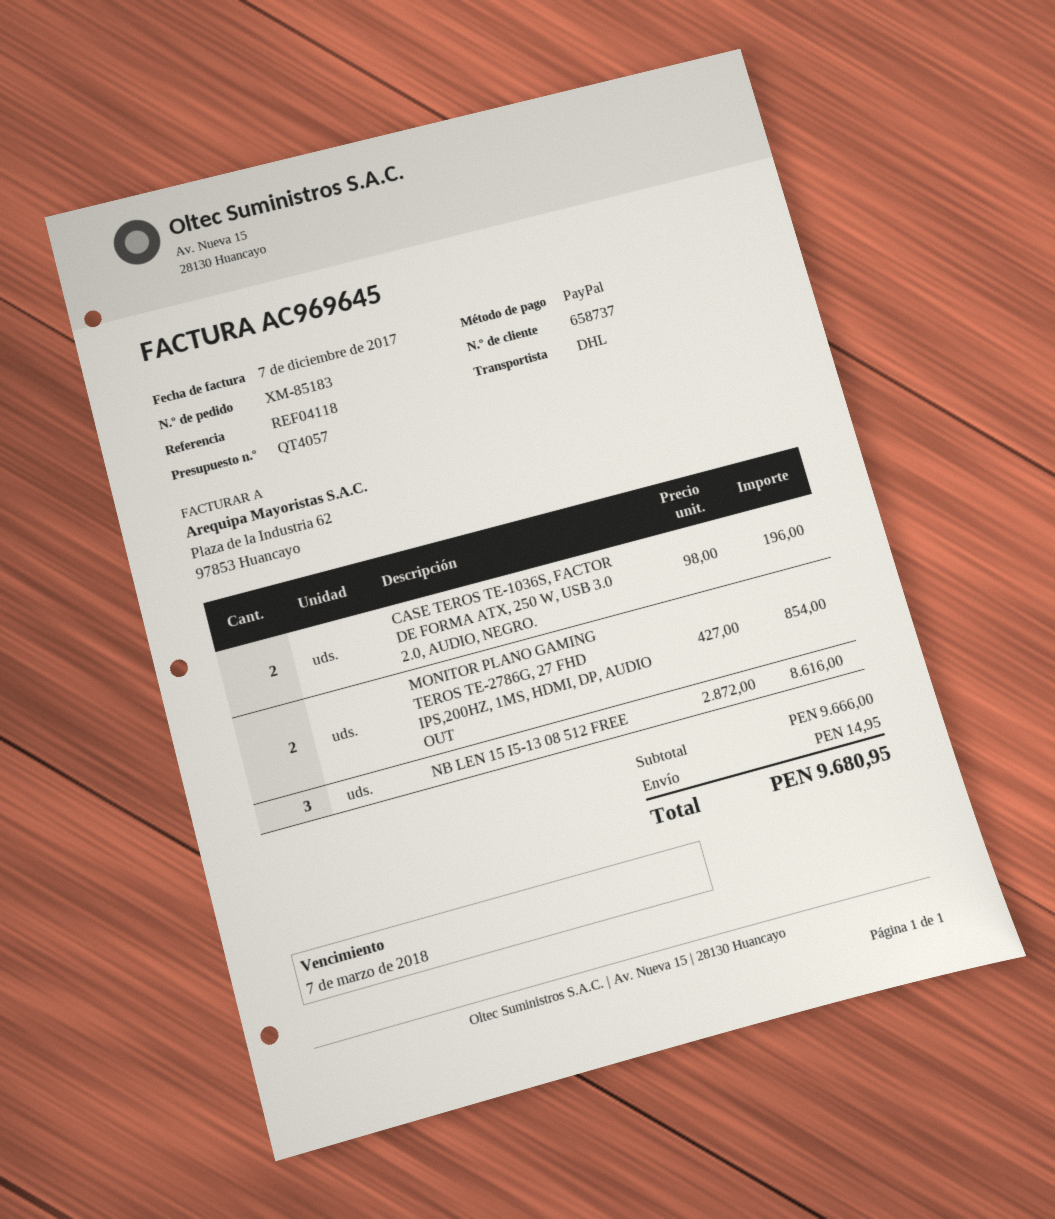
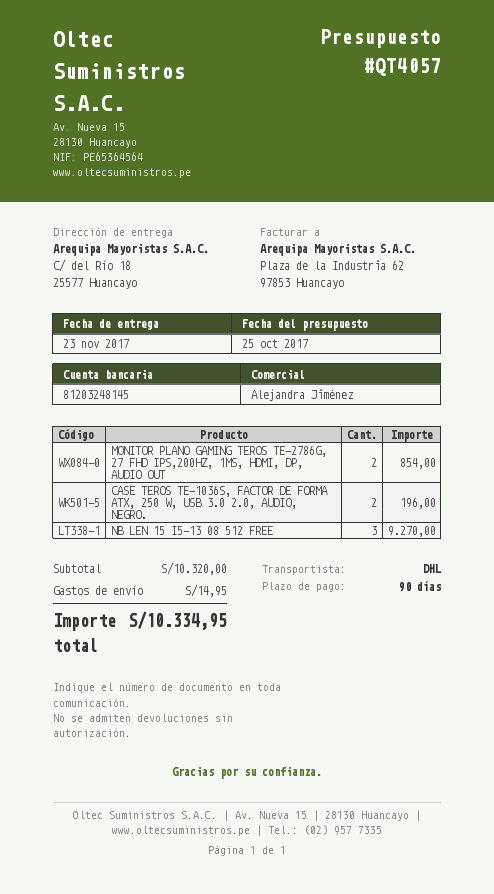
NB LEN 15 I5-13 08 512 FREE: 3 for 8616.00 -> 3 for 9270.00
subtotal: 9666.00 -> 10320.00
total: 9680.95 -> 10334.95

